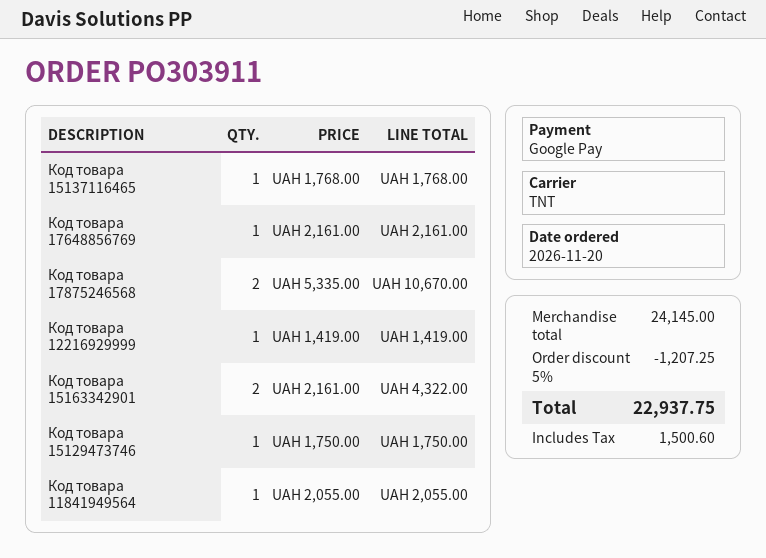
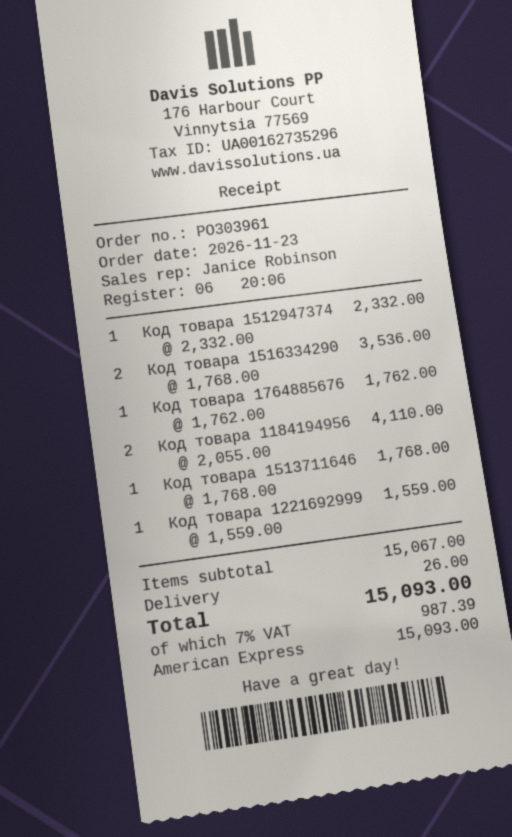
order number: PO303911 -> PO303961
order date: 2026-11-20 -> 2026-11-23
payment method: Google Pay -> American Express
Код товара 17648856769: 1 x 2161.00 = 2161.00 -> 1 x 1762.00 = 1762.00
Код товара 17875246568: 2 x 5335.00 = 10670.00 -> none
Код товара 12216929999: 1 x 1419.00 = 1419.00 -> 1 x 1559.00 = 1559.00
Код товара 15163342901: 2 x 2161.00 = 4322.00 -> 2 x 1768.00 = 3536.00
Код товара 15129473746: 1 x 1750.00 = 1750.00 -> 1 x 2332.00 = 2332.00
Код товара 11841949564: 1 x 2055.00 = 2055.00 -> 2 x 2055.00 = 4110.00
subtotal: 24145.00 -> 15067.00
discount: 5% = 1207.25 -> none
shipping: none -> 26.00
tax: 1500.60 -> 987.39
total: 22937.75 -> 15093.00

